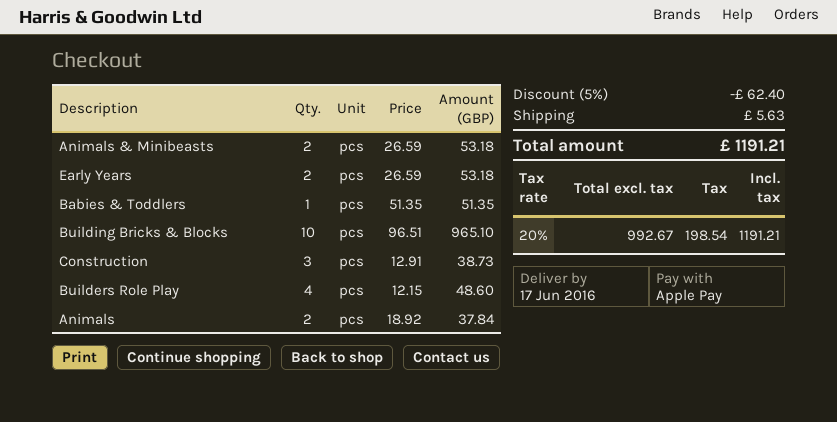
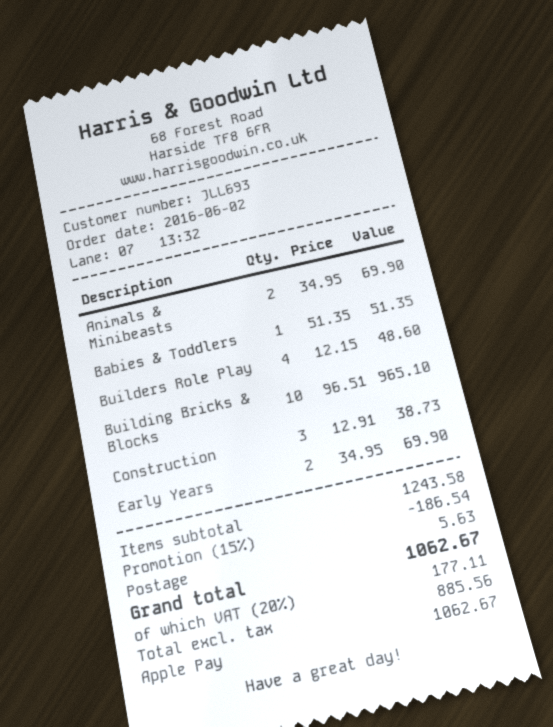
Animals & Minibeasts: 2 x 26.59 = 53.18 -> 2 x 34.95 = 69.90
Early Years: 2 x 26.59 = 53.18 -> 2 x 34.95 = 69.90
Animals: 2 x 18.92 = 37.84 -> none
discount: 5% = 62.40 -> 15% = 186.54
net: 992.67 -> 885.56
tax: 20% = 198.54 -> 20% = 177.11
total: 1191.21 -> 1062.67

